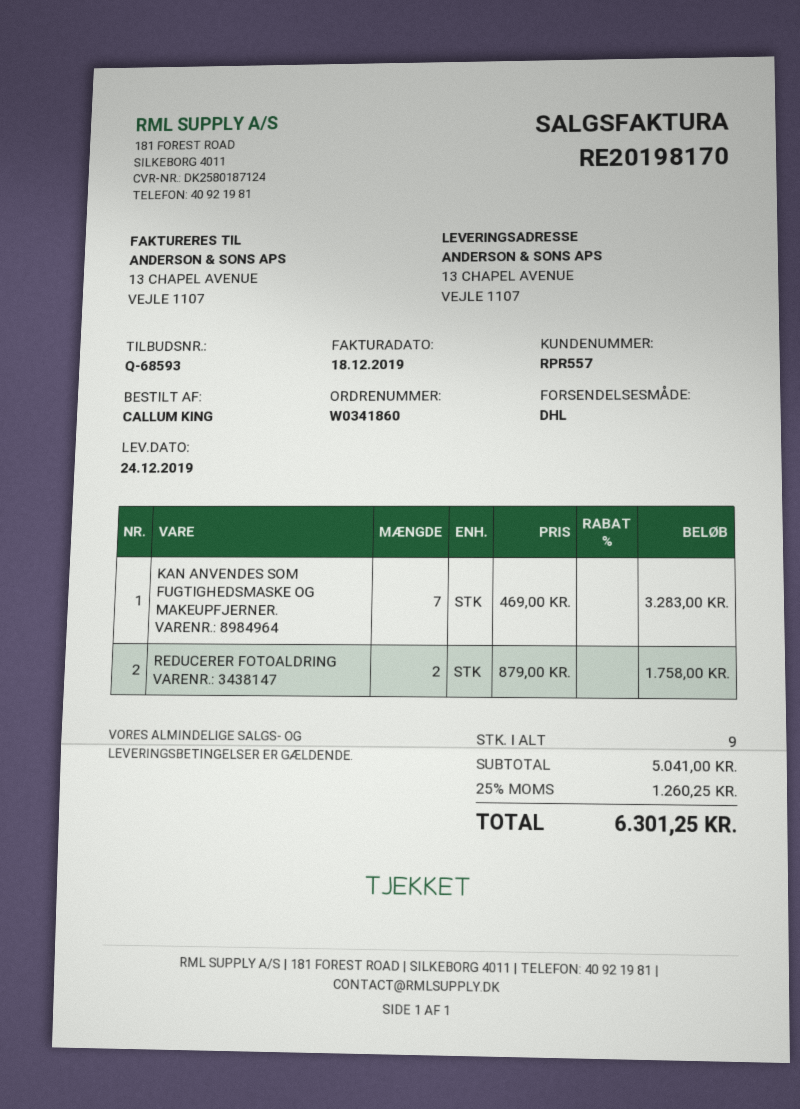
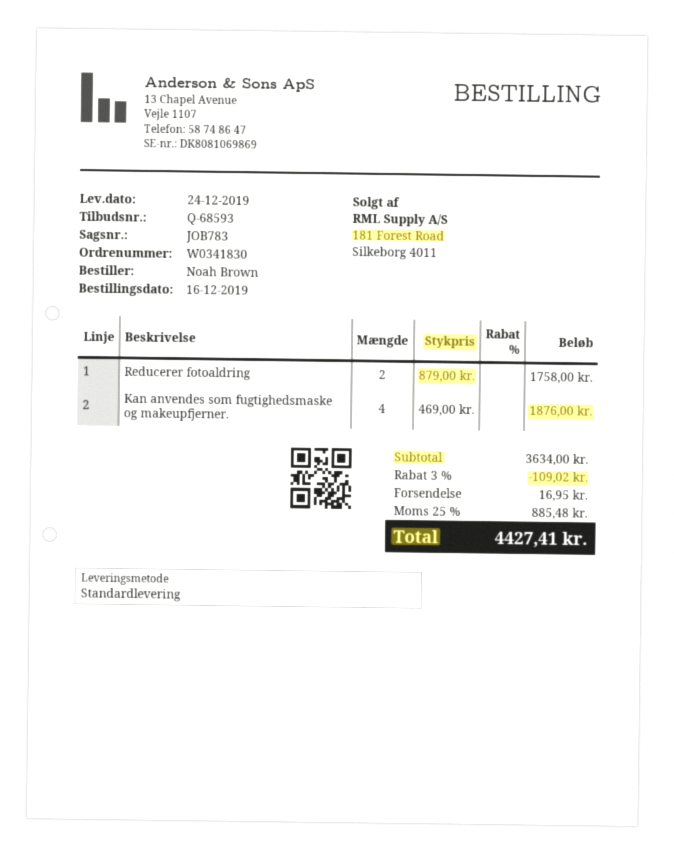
order number: W0341860 -> W0341830
ordered by: CALLUM KING -> Noah Brown
shipping method: DHL -> standard
KAN ANVENDES SOM FUGTIGHEDSMASKE OG MAKEUPFJERNER.: 7 x 469.00 = 3283.00 -> 4 x 469.00 = 1876.00
subtotal: 5041.00 -> 3634.00
discount: none -> 3% = 109.02
shipping: none -> 16.95
tax: 25% = 1260.25 -> 25% = 885.48
total: 6301.25 -> 4427.41

